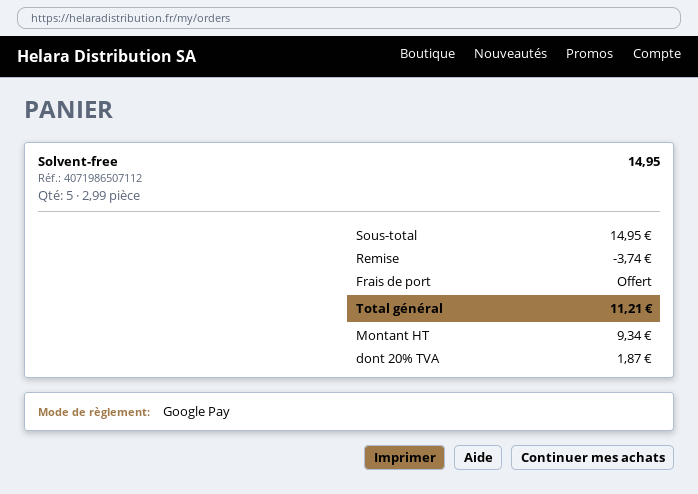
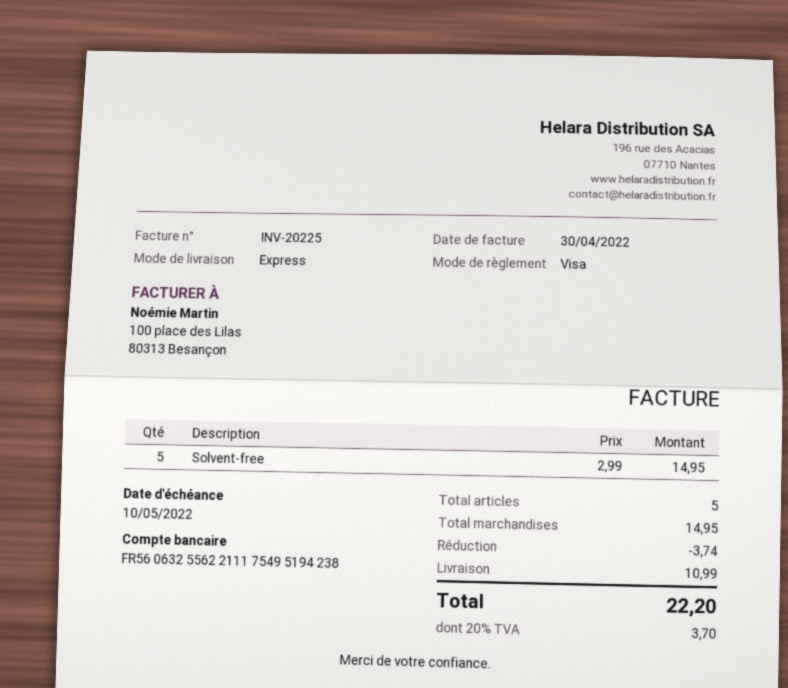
payment method: Google Pay -> Visa
shipping: 0.00 -> 10.99
tax: 20% = 1.87 -> 20% = 3.70
total: 11.21 -> 22.20

